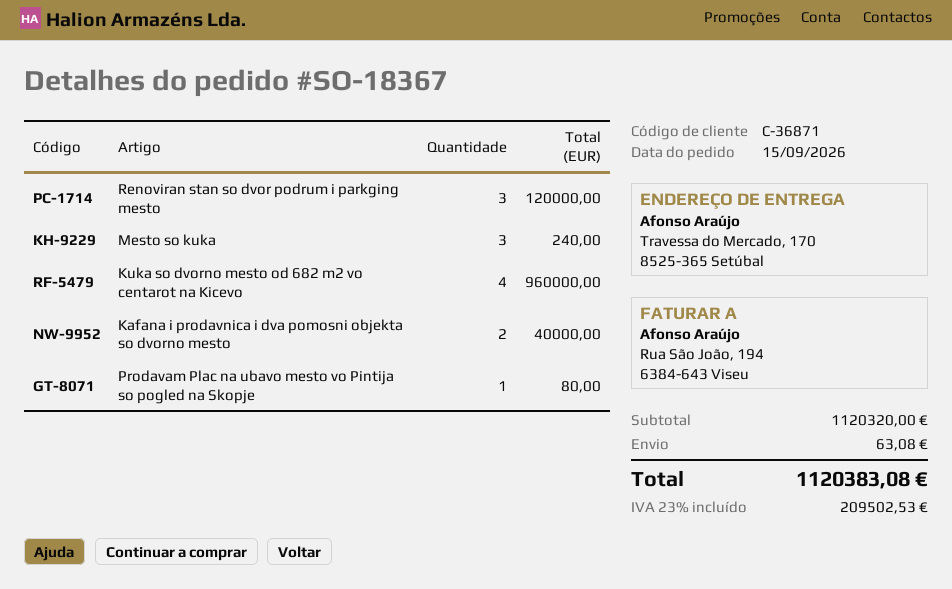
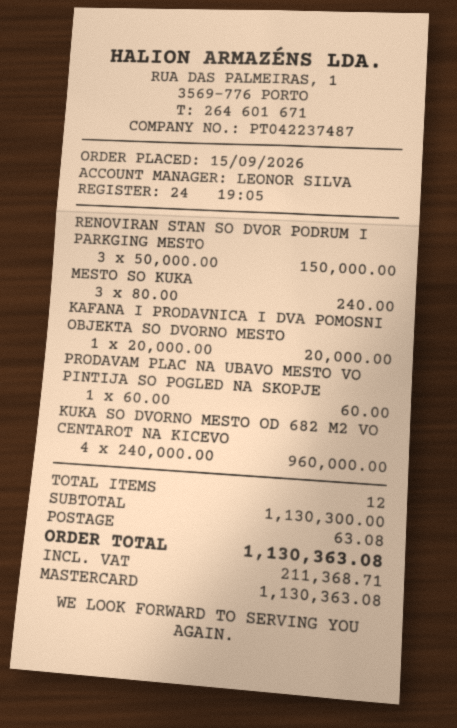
Renoviran stan so dvor podrum i parkging mesto: 3 for 120000.00 -> 3 for 150000.00
Kafana i prodavnica i dva pomosni objekta so dvorno mesto: 2 for 40000.00 -> 1 for 20000.00
Prodavam Plac na ubavo mesto vo Pintija so pogled na Skopje: 1 for 80.00 -> 1 for 60.00
subtotal: 1120320.00 -> 1130300.00
tax: 209502.53 -> 211368.71
total: 1120383.08 -> 1130363.08

